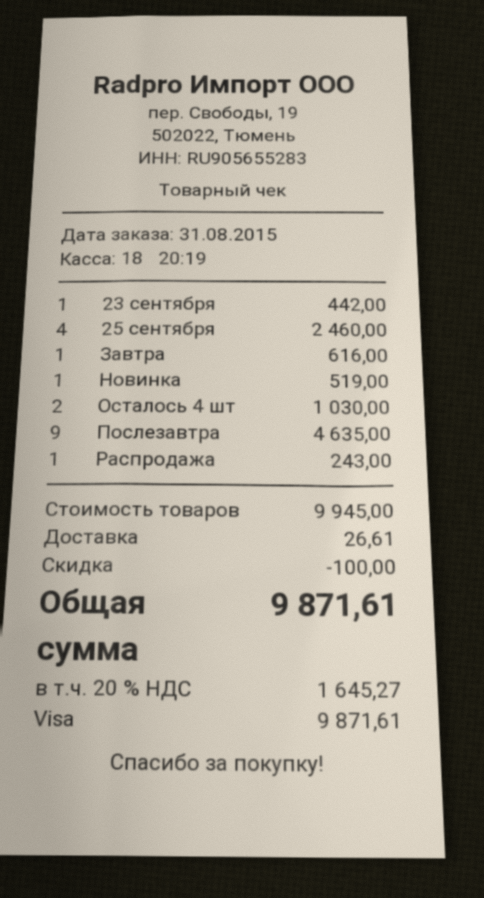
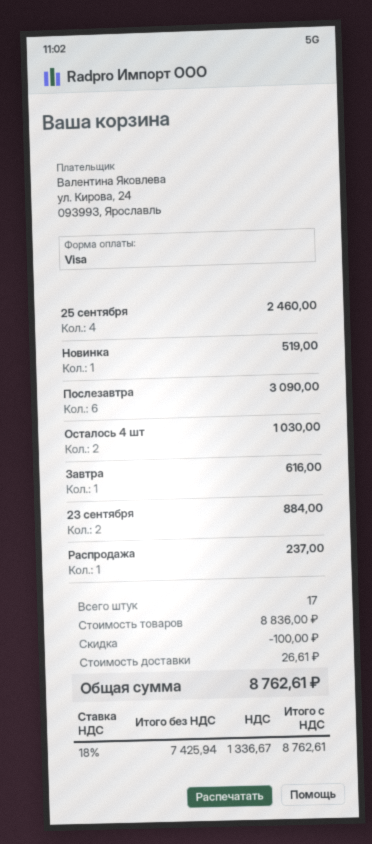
23 сентября: 1 for 442.00 -> 2 for 884.00
Послезавтра: 9 for 4635.00 -> 6 for 3090.00
Распродажа: 1 for 243.00 -> 1 for 237.00
subtotal: 9945.00 -> 8836.00
tax: 20% = 1645.27 -> 18% = 1336.67
total: 9871.61 -> 8762.61

